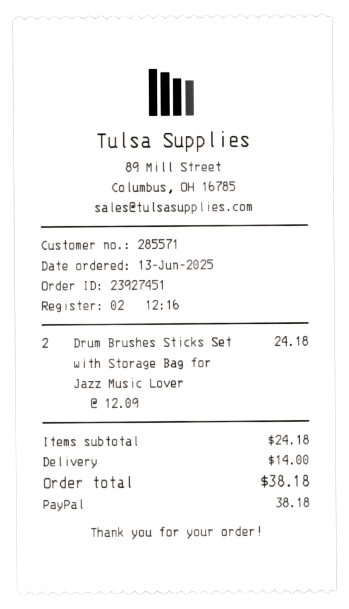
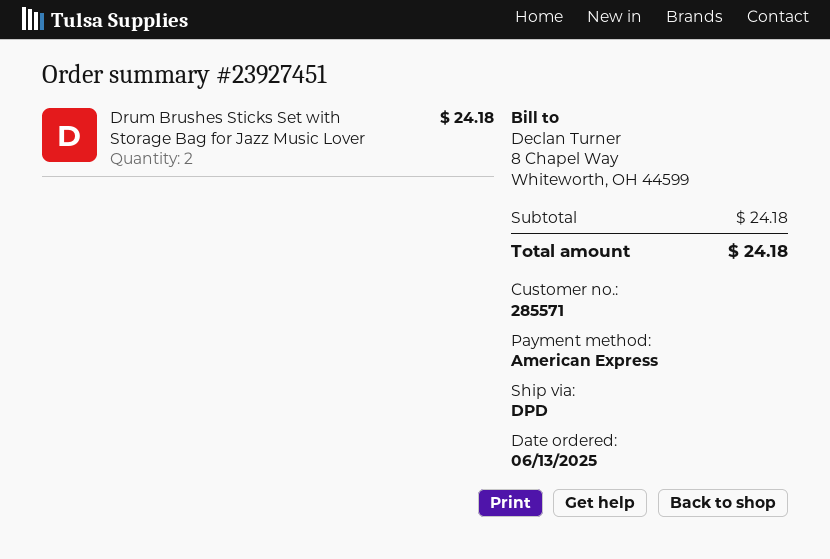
payment method: PayPal -> American Express
shipping: 14.00 -> none
total: 38.18 -> 24.18

